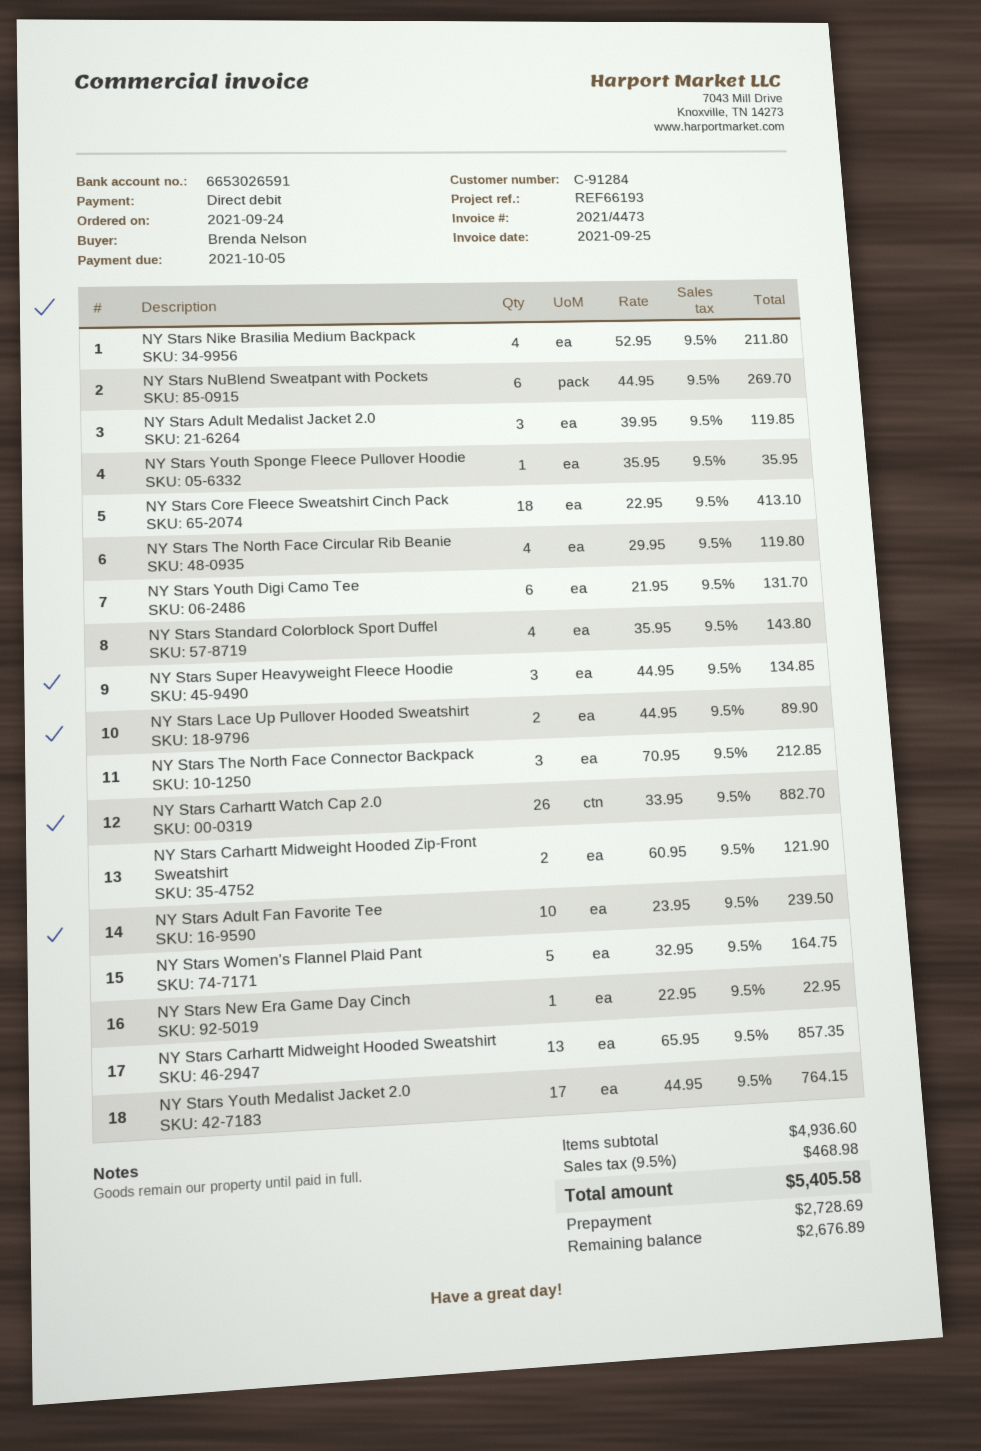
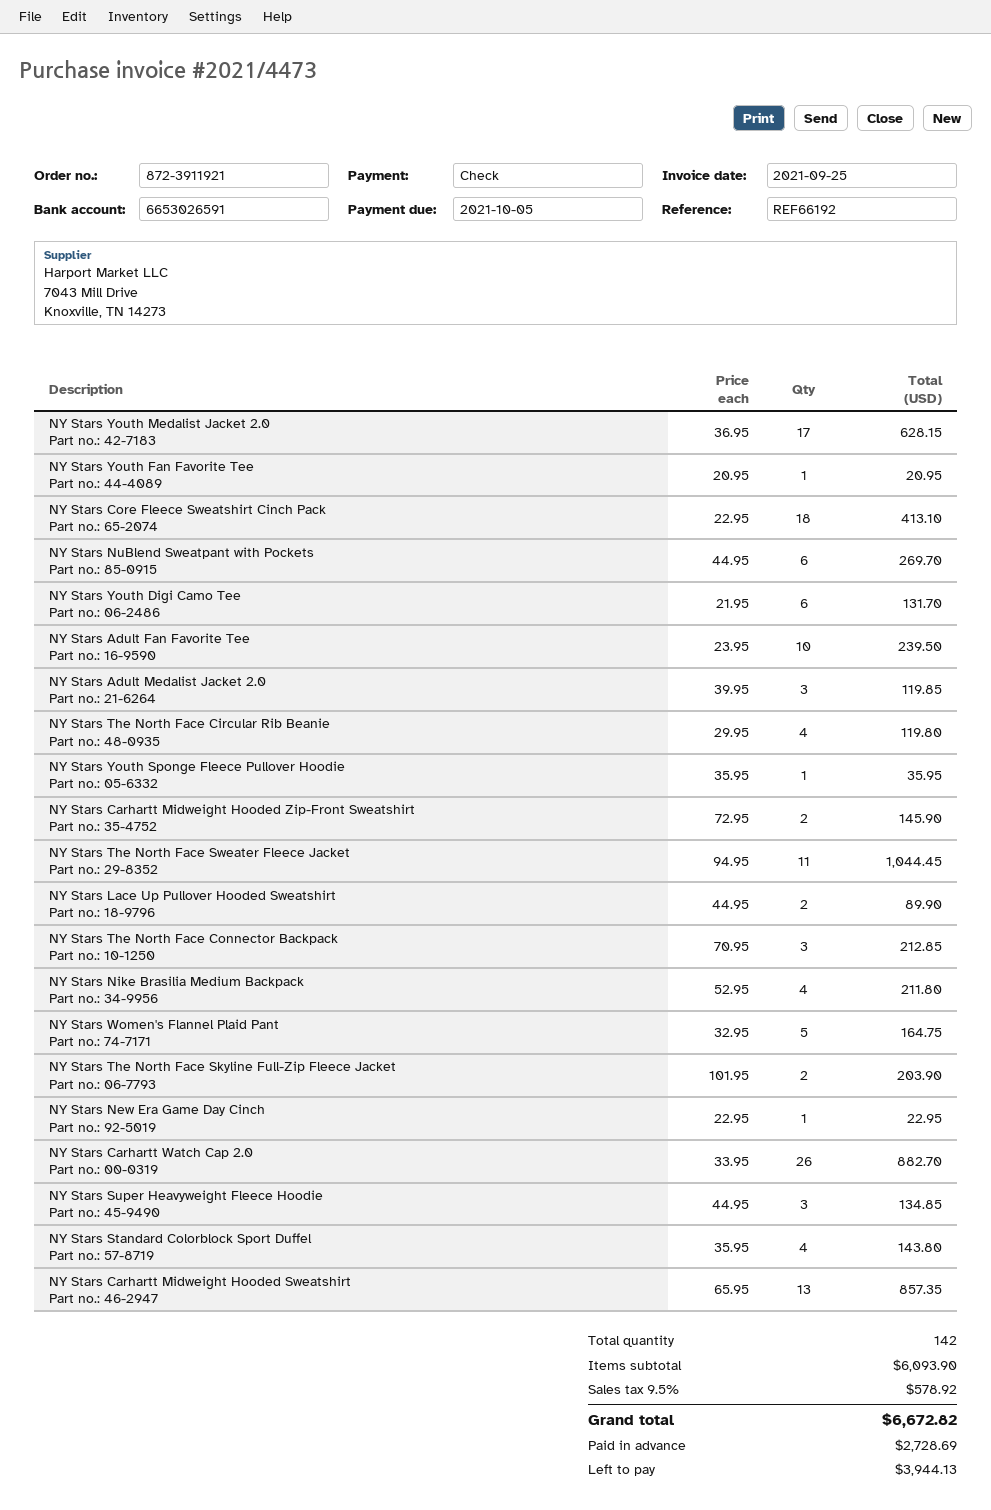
reference: REF66193 -> REF66192
payment method: direct debit -> cheque
NY Stars Carhartt Midweight Hooded Zip-Front Sweatshirt: 2 x 60.95 = 121.90 -> 2 x 72.95 = 145.90
NY Stars Youth Medalist Jacket 2.0: 17 x 44.95 = 764.15 -> 17 x 36.95 = 628.15
NY Stars Youth Fan Favorite Tee: none -> 1 x 20.95 = 20.95
NY Stars The North Face Sweater Fleece Jacket: none -> 11 x 94.95 = 1044.45
NY Stars The North Face Skyline Full-Zip Fleece Jacket: none -> 2 x 101.95 = 203.90
subtotal: 4936.60 -> 6093.90
tax: 9.5% = 468.98 -> 9.5% = 578.92
total: 5405.58 -> 6672.82
balance: 2676.89 -> 3944.13

